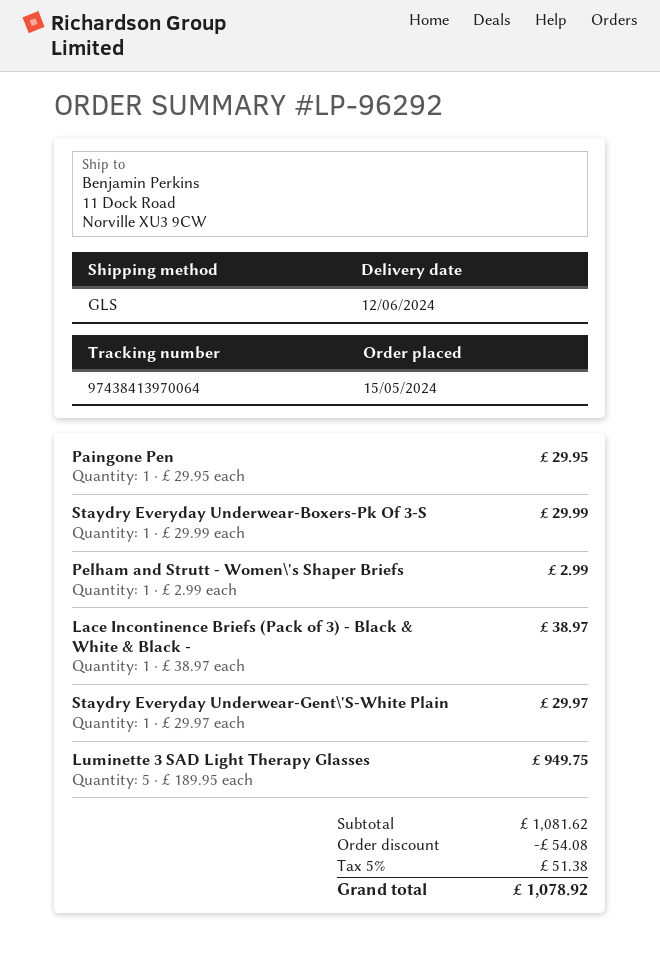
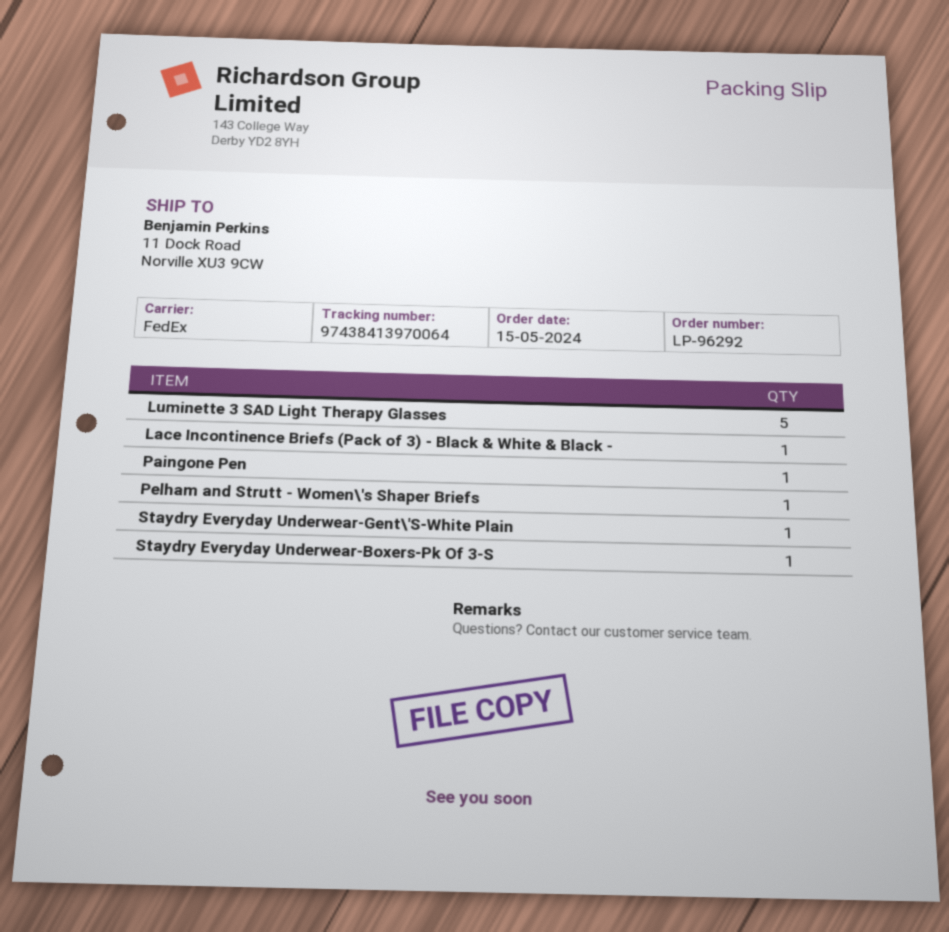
shipping method: GLS -> FedEx

